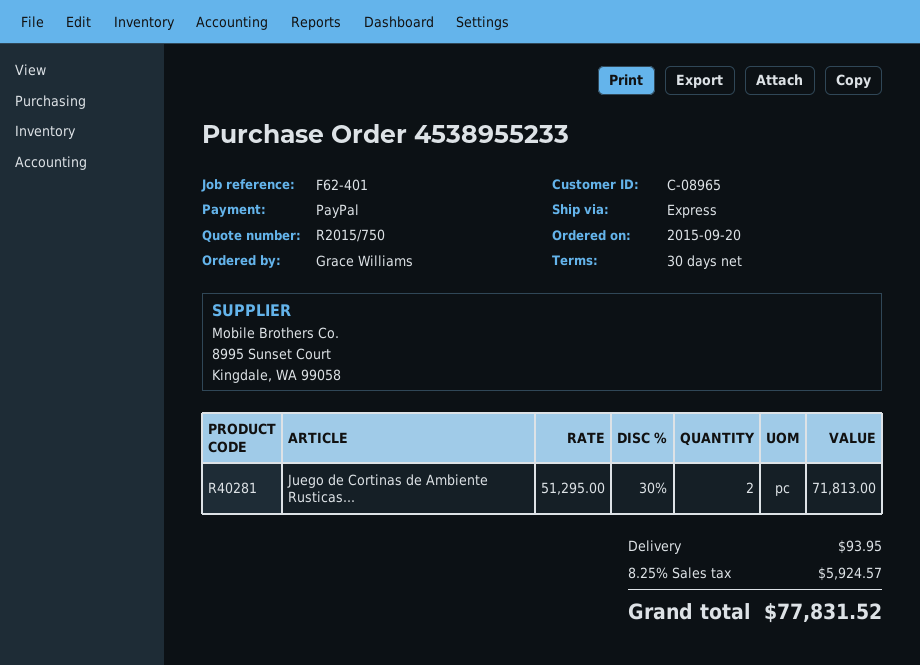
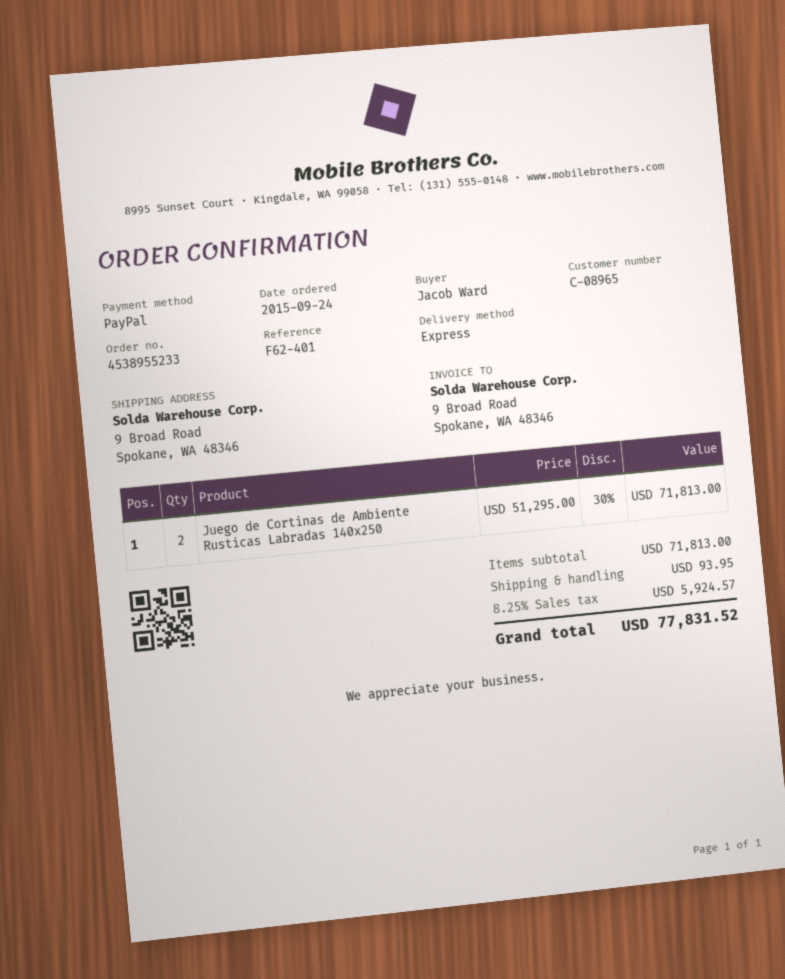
order date: 2015-09-20 -> 2015-09-24
ordered by: Grace Williams -> Jacob Ward

